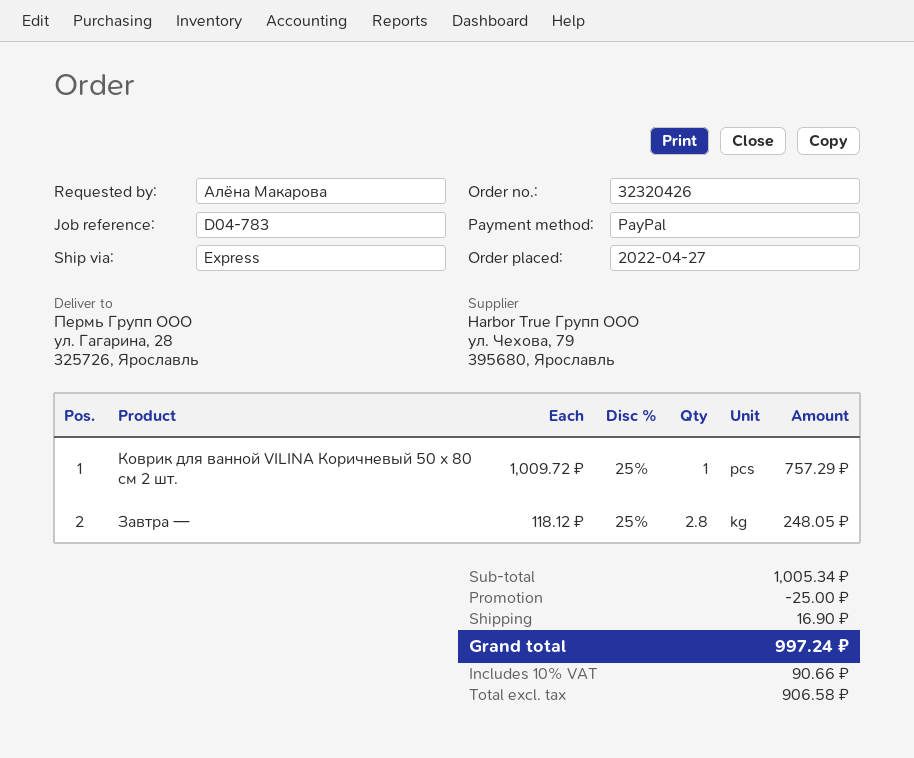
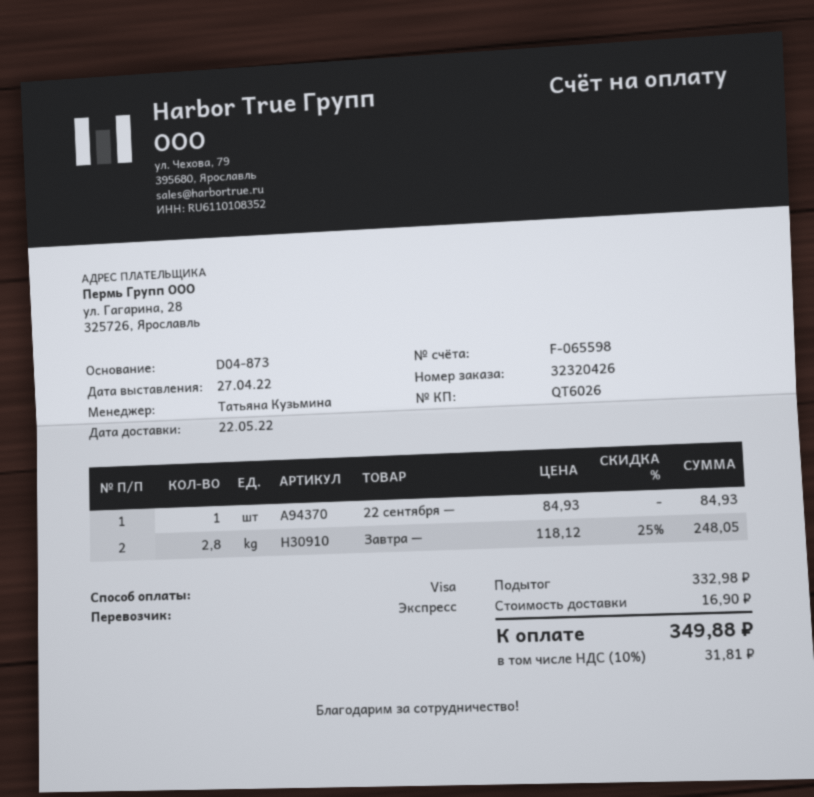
reference: D04-783 -> D04-873
payment method: PayPal -> Visa
Коврик для ванной VILINA Коричневый 50 x 80 см 2 шт.: 1 x 1009.72 - 25% = 757.29 -> none
22 сентября —: none -> 1 x 84.93 = 84.93
subtotal: 1005.34 -> 332.98
discount: 25.00 -> none
tax: 10% = 90.66 -> 10% = 31.81
total: 997.24 -> 349.88

